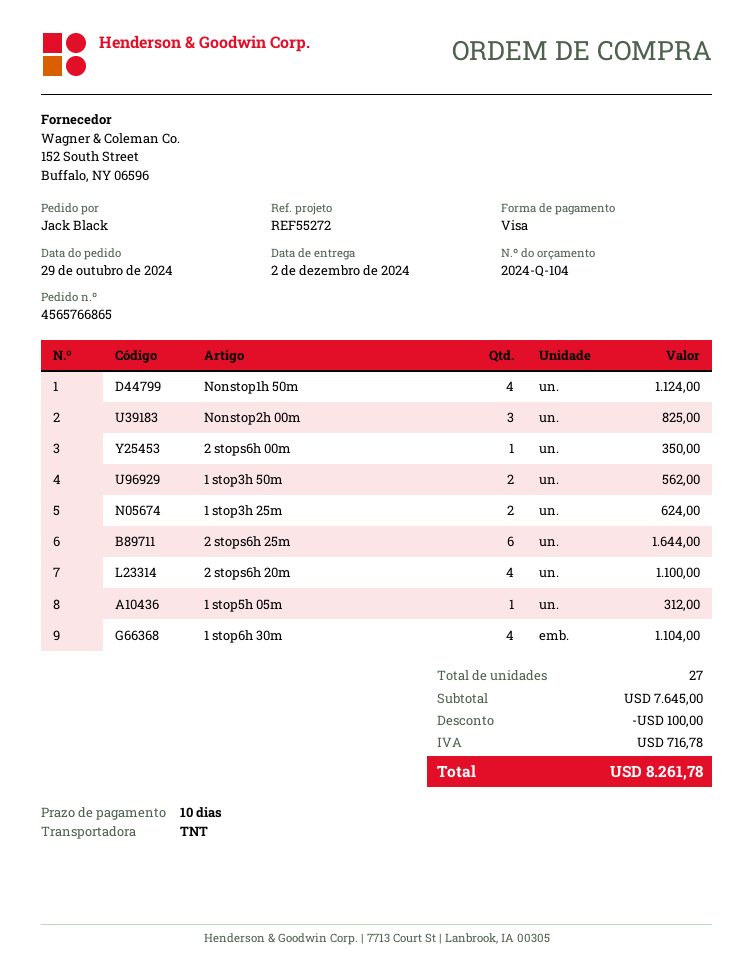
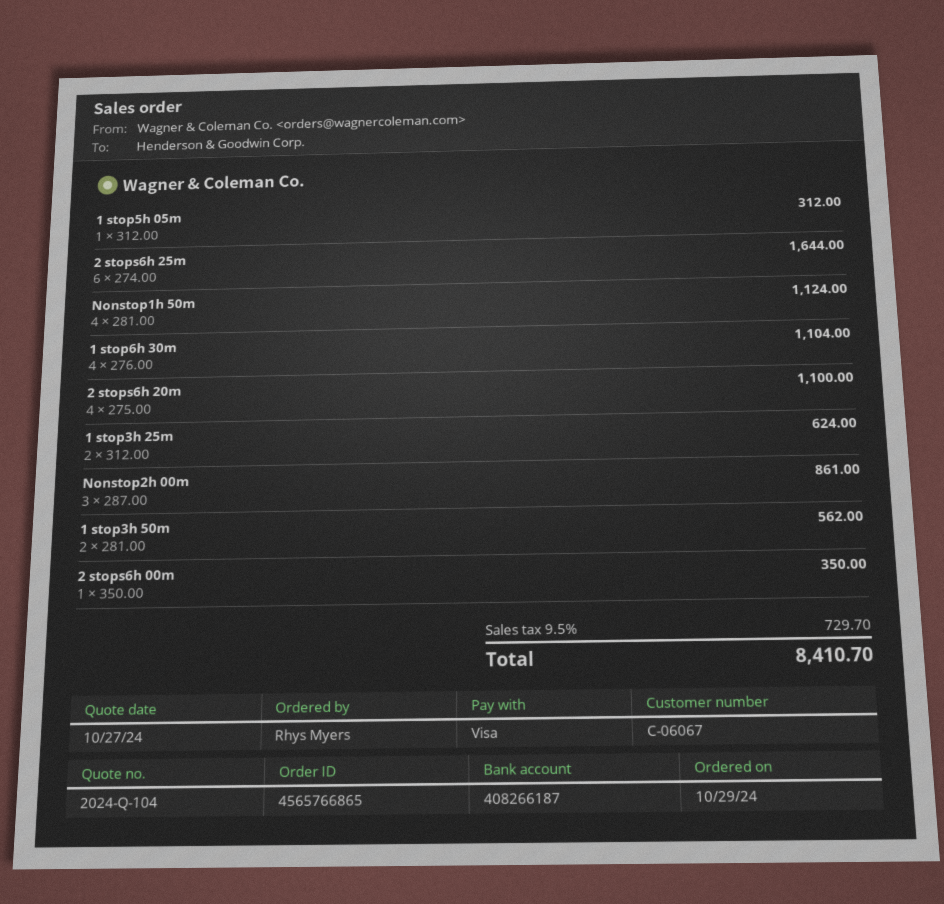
ordered by: Jack Black -> Rhys Myers
Nonstop2h 00m: 3 for 825.00 -> 3 for 861.00
discount: 100.00 -> none
tax: 716.78 -> 729.70
total: 8261.78 -> 8410.70

